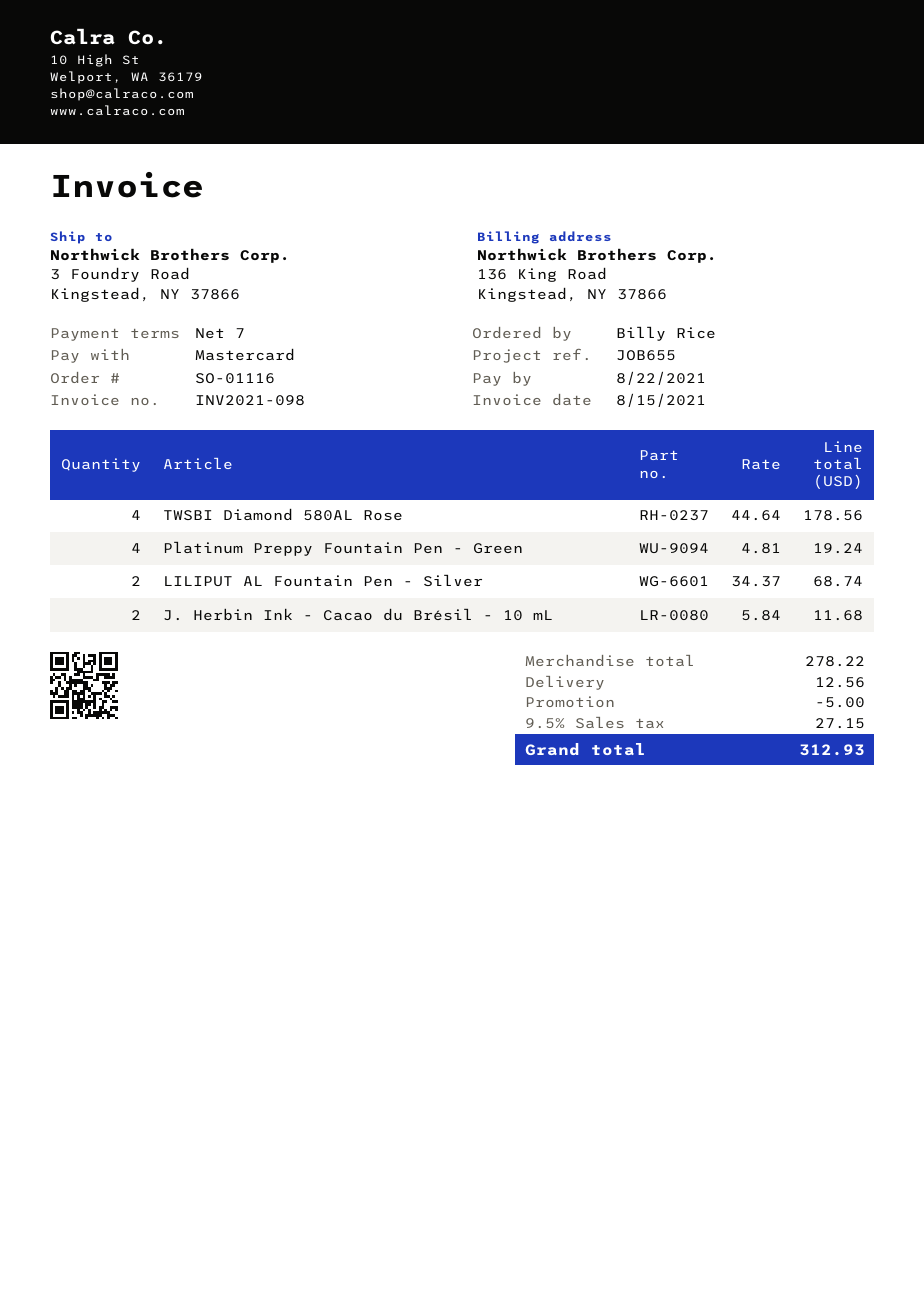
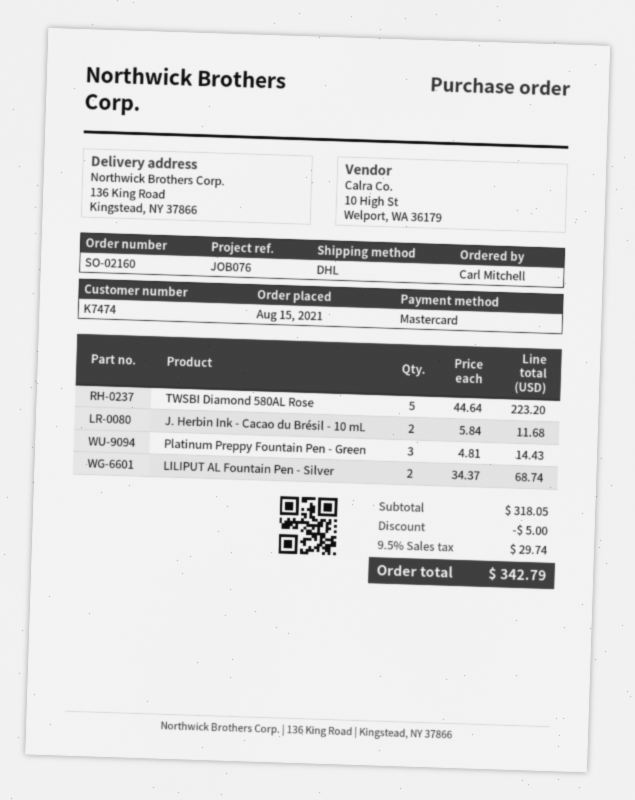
order number: SO-01116 -> SO-02160
reference: JOB655 -> JOB076
ordered by: Billy Rice -> Carl Mitchell
ship to: 3 Foundry Road, Kingstead, NY 37866 -> 136 King Road, Kingstead, NY 37866
TWSBI Diamond 580AL Rose: 4 x 44.64 = 178.56 -> 5 x 44.64 = 223.20
Platinum Preppy Fountain Pen - Green: 4 x 4.81 = 19.24 -> 3 x 4.81 = 14.43
subtotal: 278.22 -> 318.05
shipping: 12.56 -> none
tax: 9.5% = 27.15 -> 9.5% = 29.74
total: 312.93 -> 342.79

